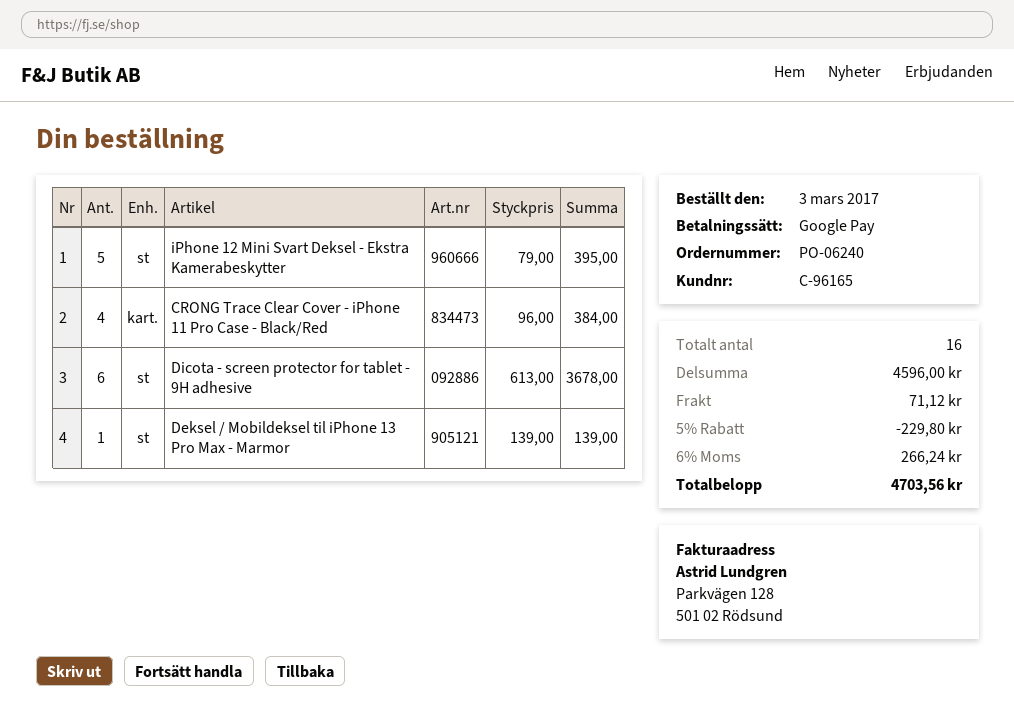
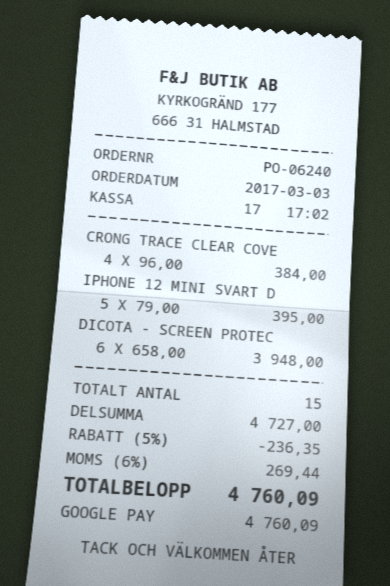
Dicota - screen protector for tablet - 9H adhesive: 6 x 613.00 = 3678.00 -> 6 x 658.00 = 3948.00
Deksel / Mobildeksel til iPhone 13 Pro Max - Marmor: 1 x 139.00 = 139.00 -> none
total quantity: 16 -> 15
subtotal: 4596.00 -> 4727.00
discount: 5% = 229.80 -> 5% = 236.35
shipping: 71.12 -> none
tax: 6% = 266.24 -> 6% = 269.44
total: 4703.56 -> 4760.09

